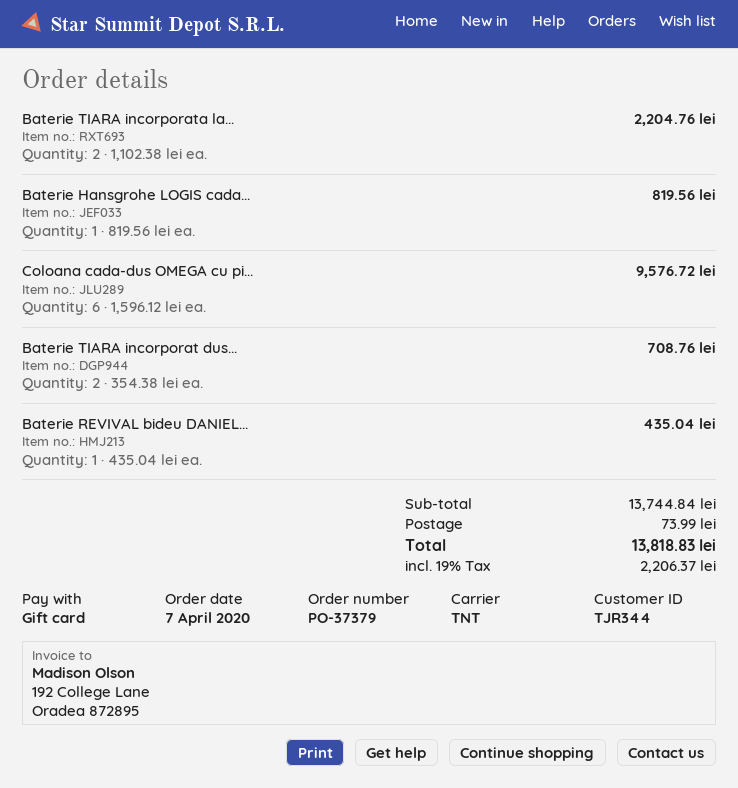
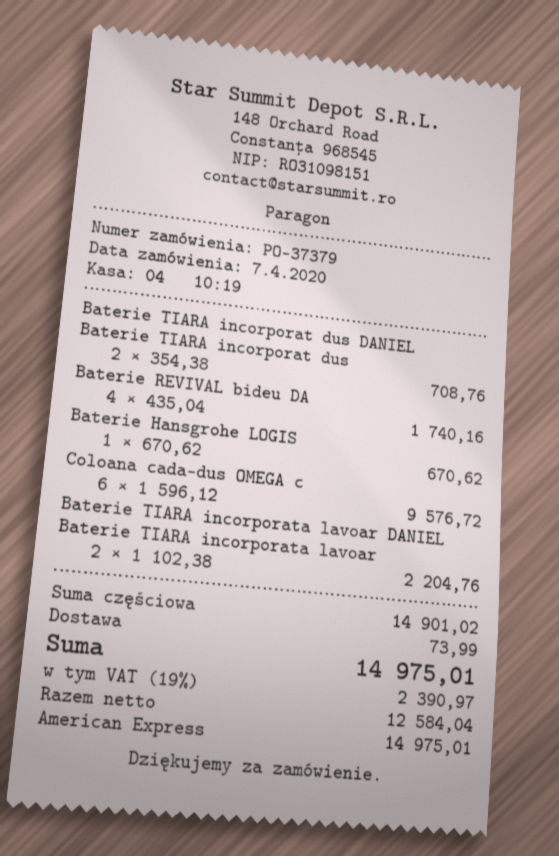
payment method: gift card -> American Express
Baterie Hansgrohe LOGIS cada...: 1 x 819.56 = 819.56 -> 1 x 670.62 = 670.62
Baterie REVIVAL bideu DANIEL...: 1 x 435.04 = 435.04 -> 4 x 435.04 = 1740.16
subtotal: 13744.84 -> 14901.02
tax: 19% = 2206.37 -> 19% = 2390.97
total: 13818.83 -> 14975.01

